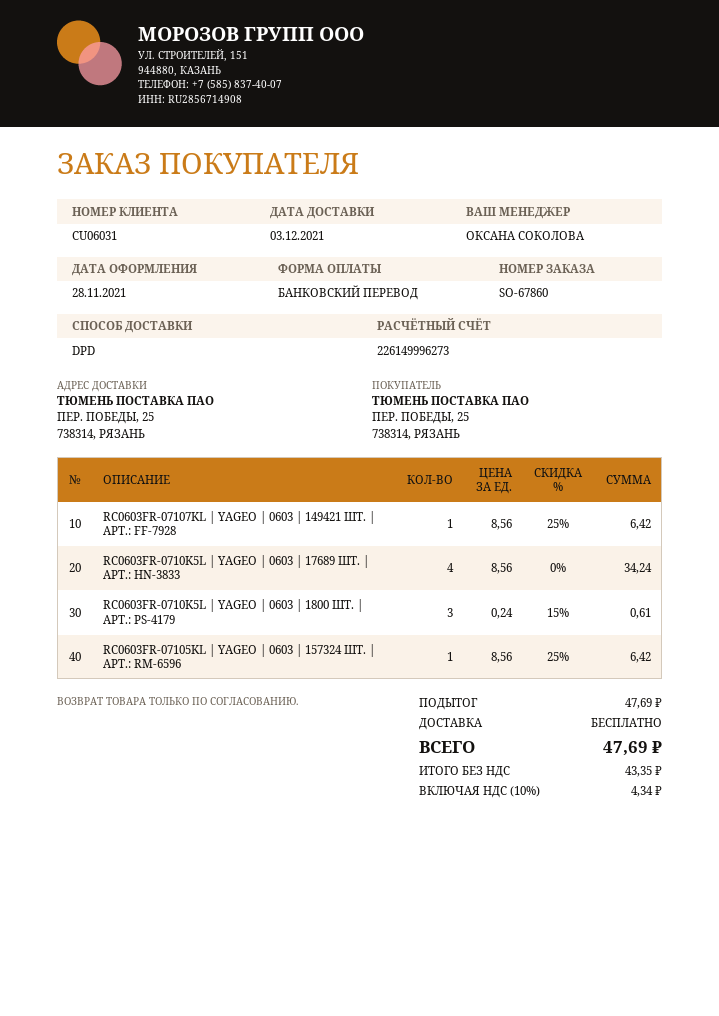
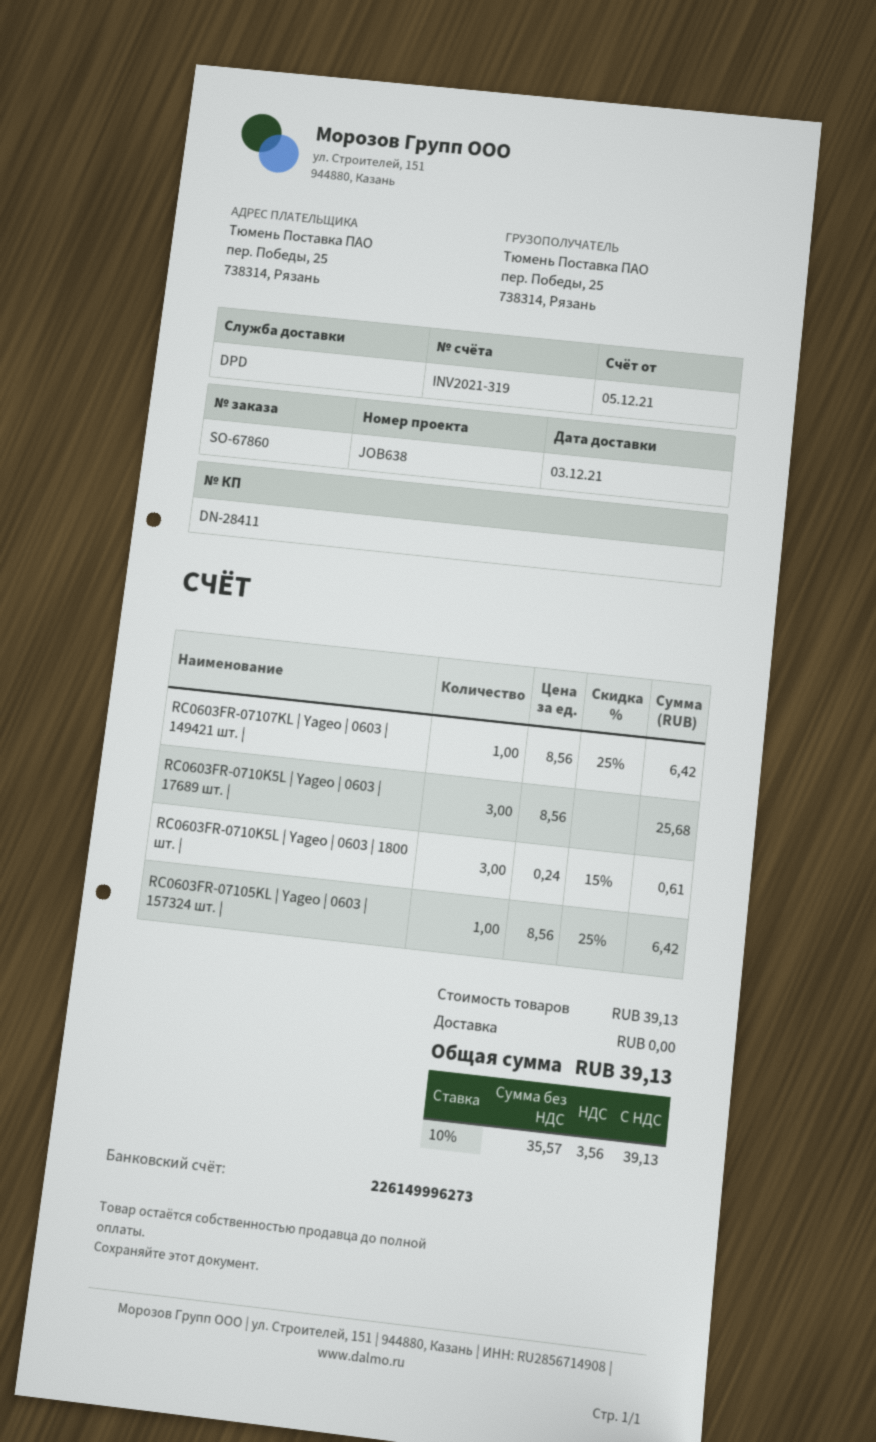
RC0603FR-0710K5L | YAGEO | 0603 | 17689 ШТ. |: 4 x 8.56 = 34.24 -> 3 x 8.56 = 25.68
subtotal: 47.69 -> 39.13
net: 43.35 -> 35.57
tax: 10% = 4.34 -> 10% = 3.56
total: 47.69 -> 39.13

